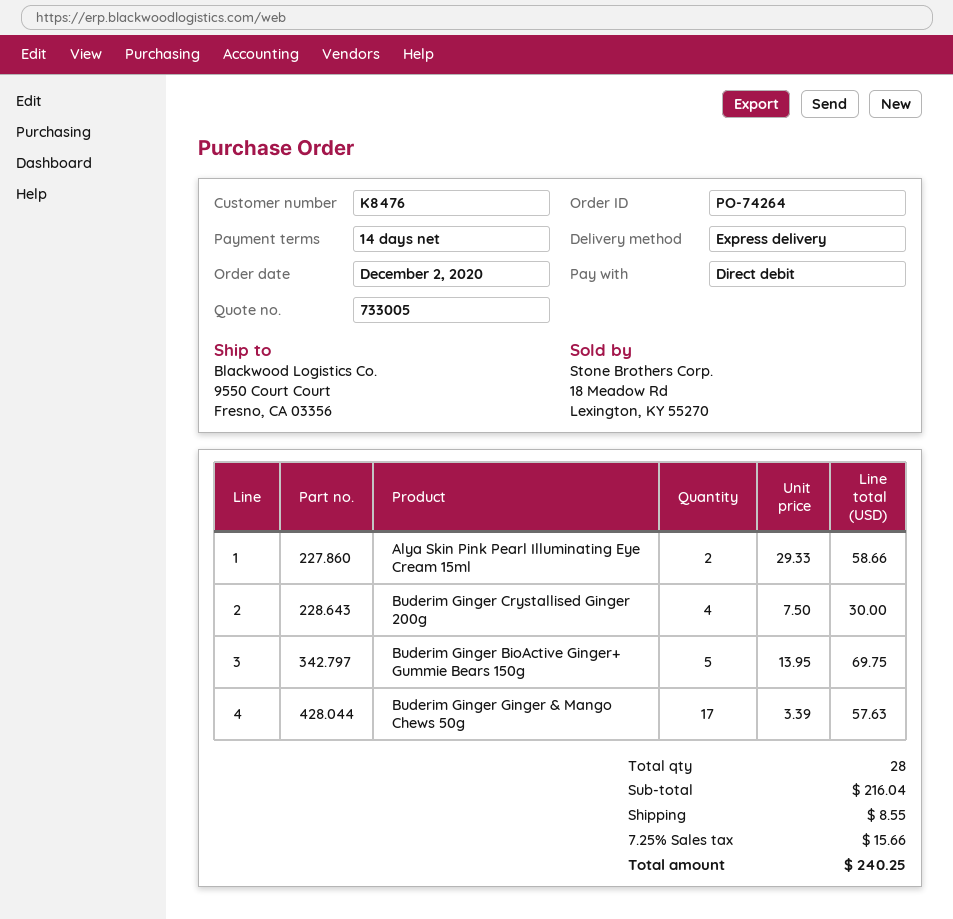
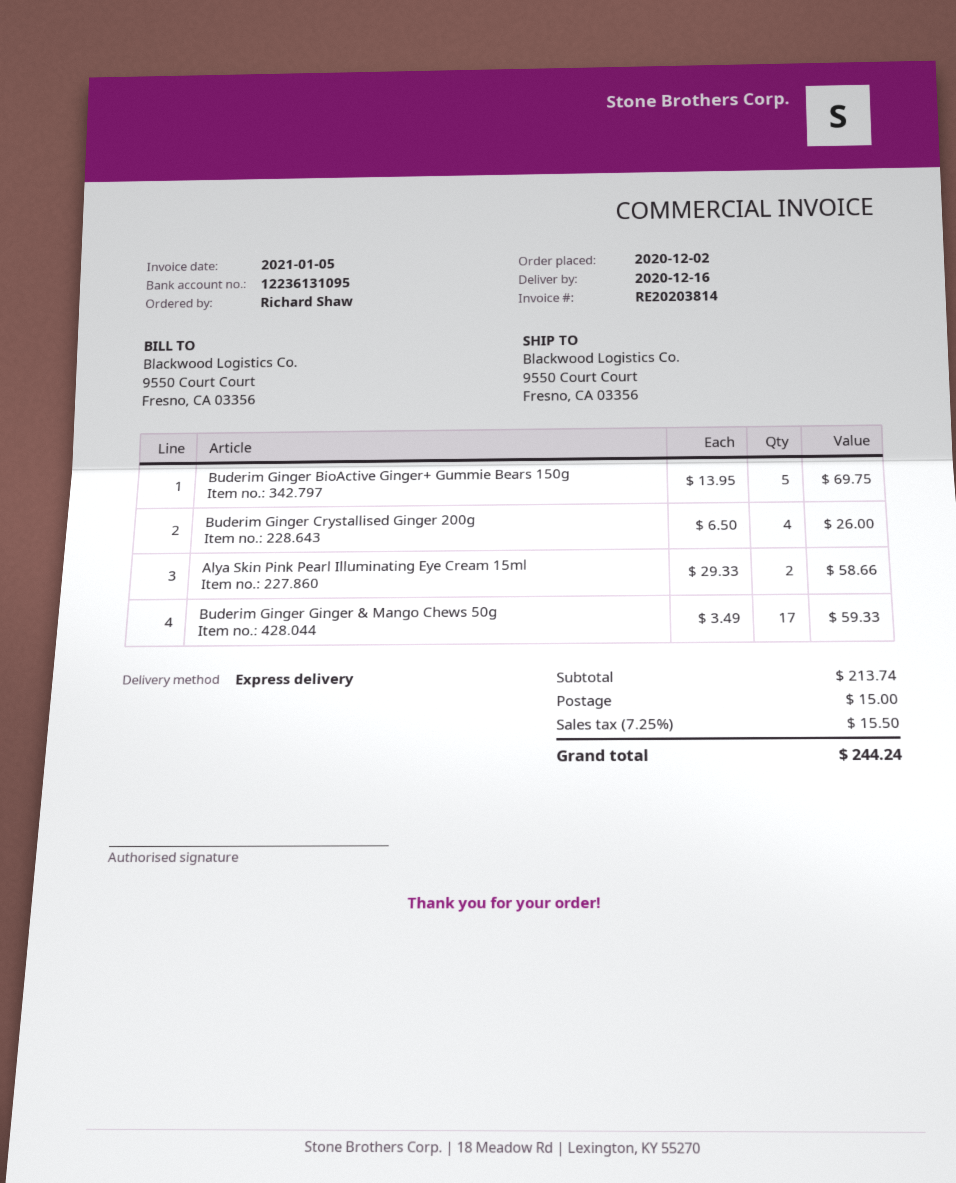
Buderim Ginger Crystallised Ginger 200g: 4 x 7.50 = 30.00 -> 4 x 6.50 = 26.00
Buderim Ginger Ginger & Mango Chews 50g: 17 x 3.39 = 57.63 -> 17 x 3.49 = 59.33
subtotal: 216.04 -> 213.74
shipping: 8.55 -> 15.00
tax: 7.25% = 15.66 -> 7.25% = 15.50
total: 240.25 -> 244.24

